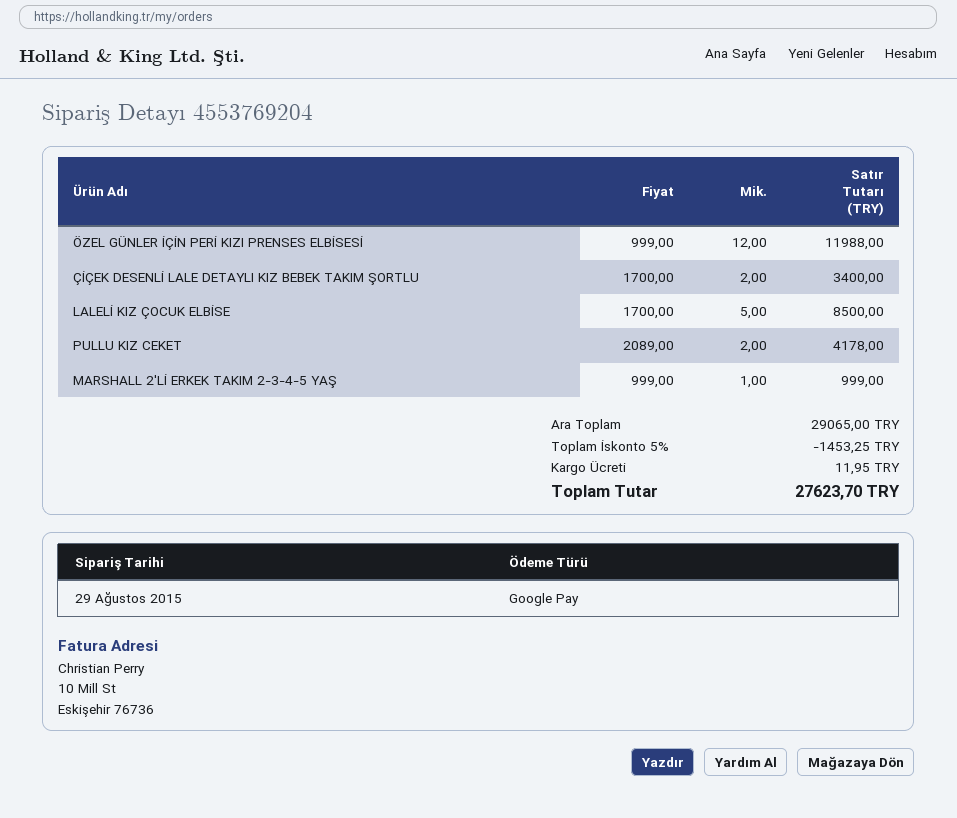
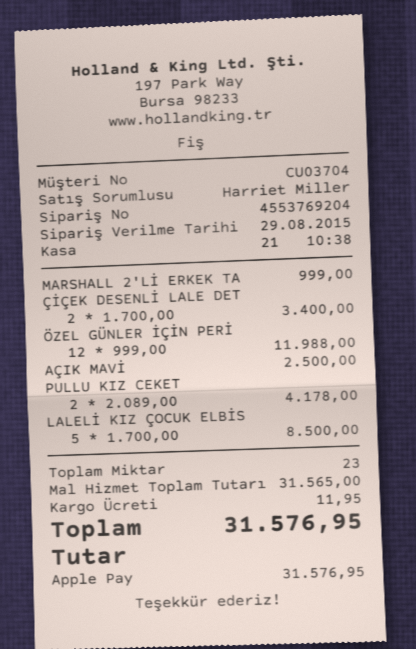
payment method: Google Pay -> Apple Pay
AÇIK MAVİ: none -> 1 x 2500.00 = 2500.00
subtotal: 29065.00 -> 31565.00
discount: 5% = 1453.25 -> none
total: 27623.70 -> 31576.95

